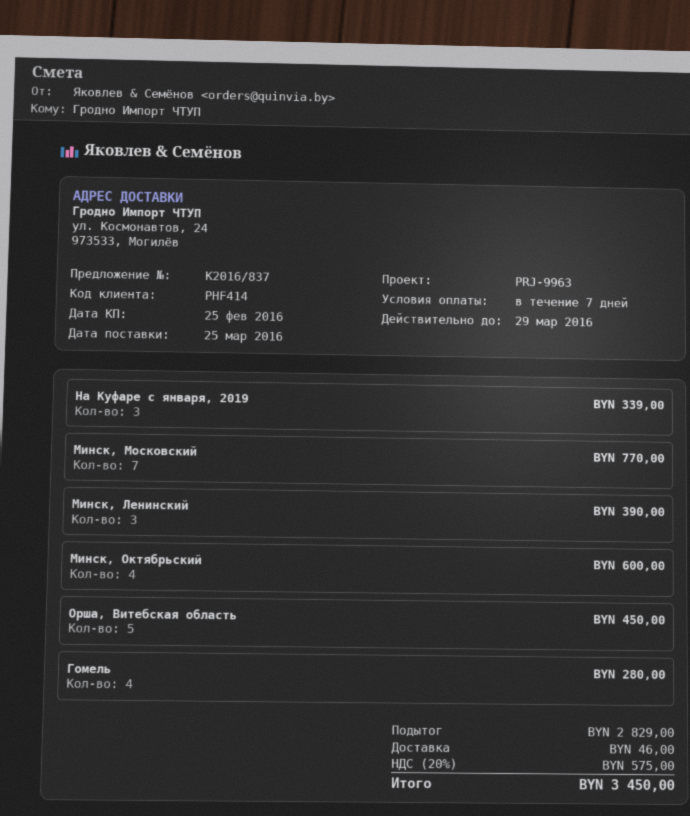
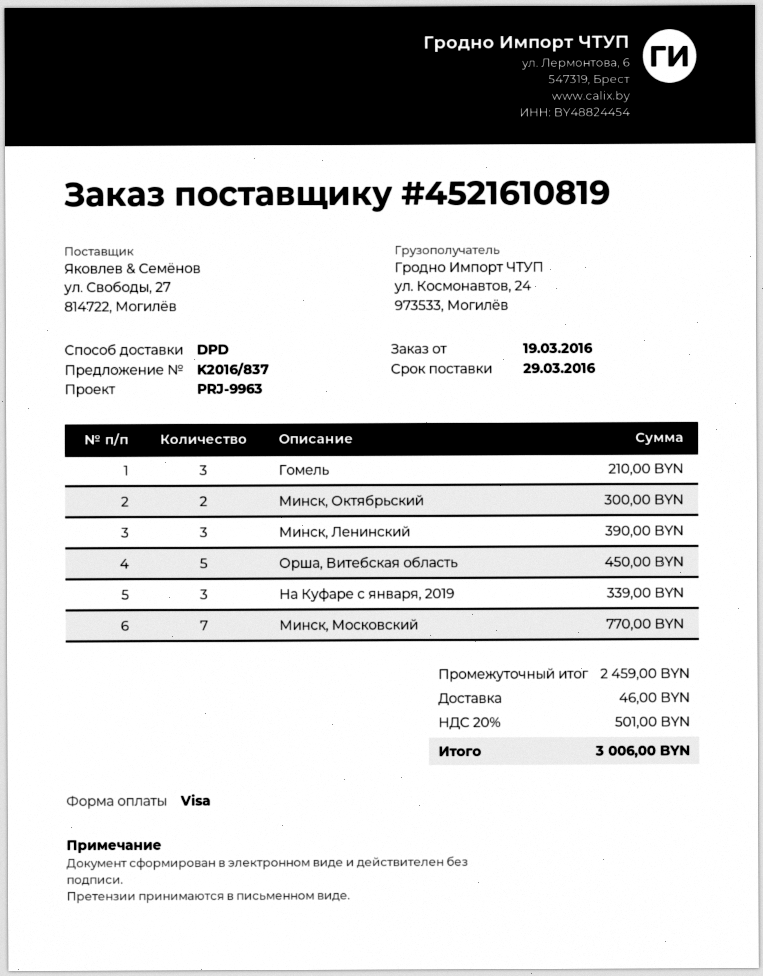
delivery date: 2016-03-25 -> 2016-03-29
Минск, Октябрьский: 4 for 600.00 -> 2 for 300.00
Гомель: 4 for 280.00 -> 3 for 210.00
subtotal: 2829.00 -> 2459.00
tax: 20% = 575.00 -> 20% = 501.00
total: 3450.00 -> 3006.00

